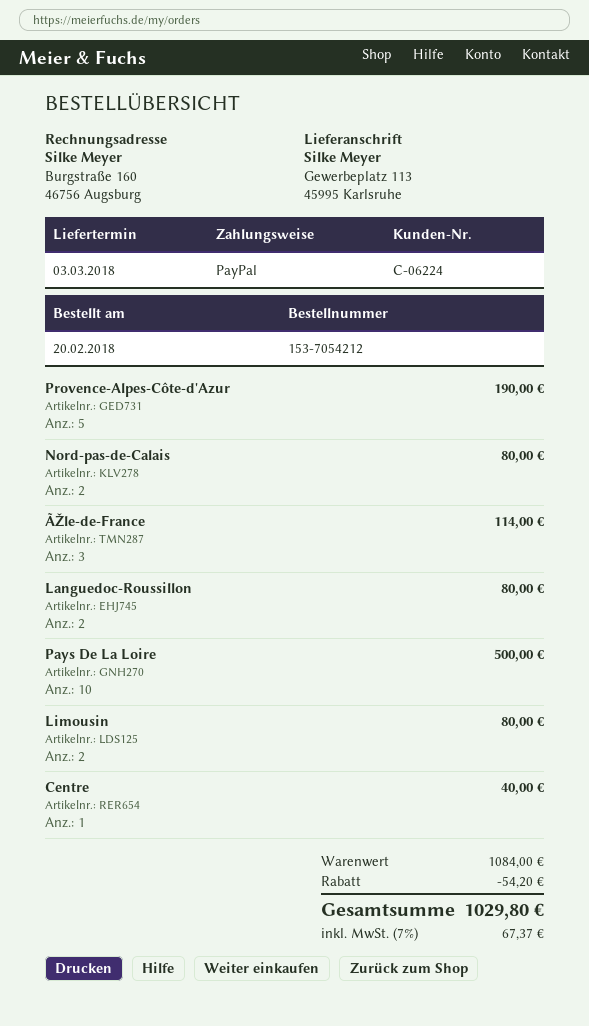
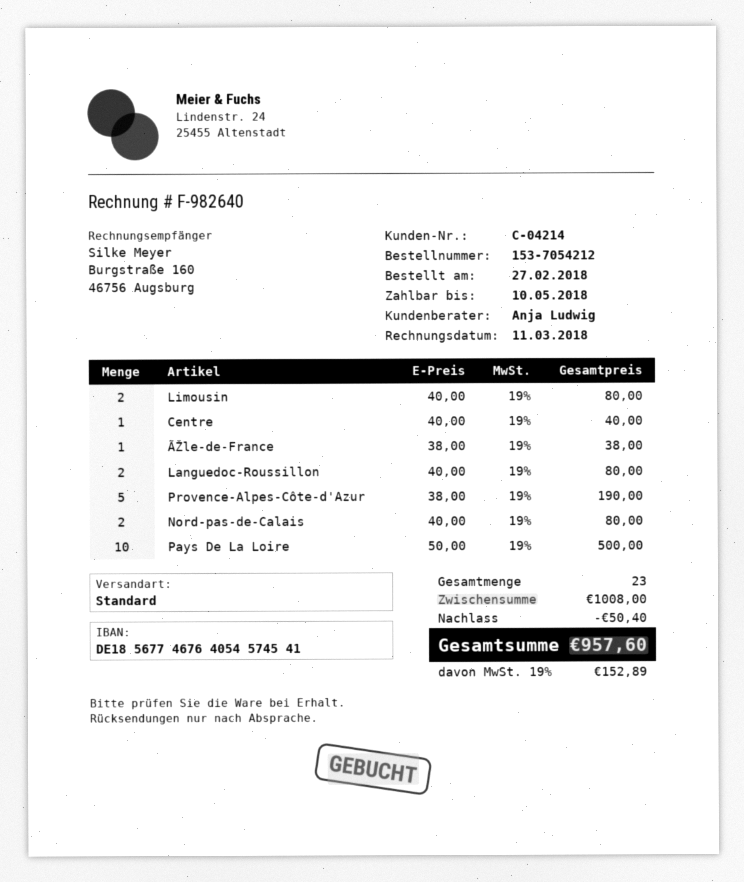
order date: 2018-02-20 -> 2018-02-27
customer number: C-06224 -> C-04214
ÃŽle-de-France: 3 for 114.00 -> 1 for 38.00
subtotal: 1084.00 -> 1008.00
discount: 54.20 -> 50.40
tax: 7% = 67.37 -> 19% = 152.89
total: 1029.80 -> 957.60

